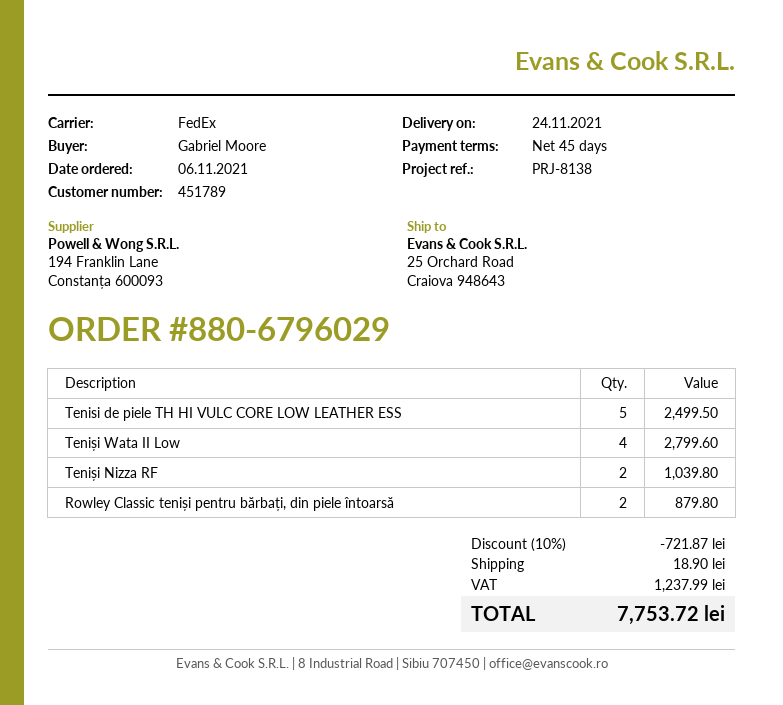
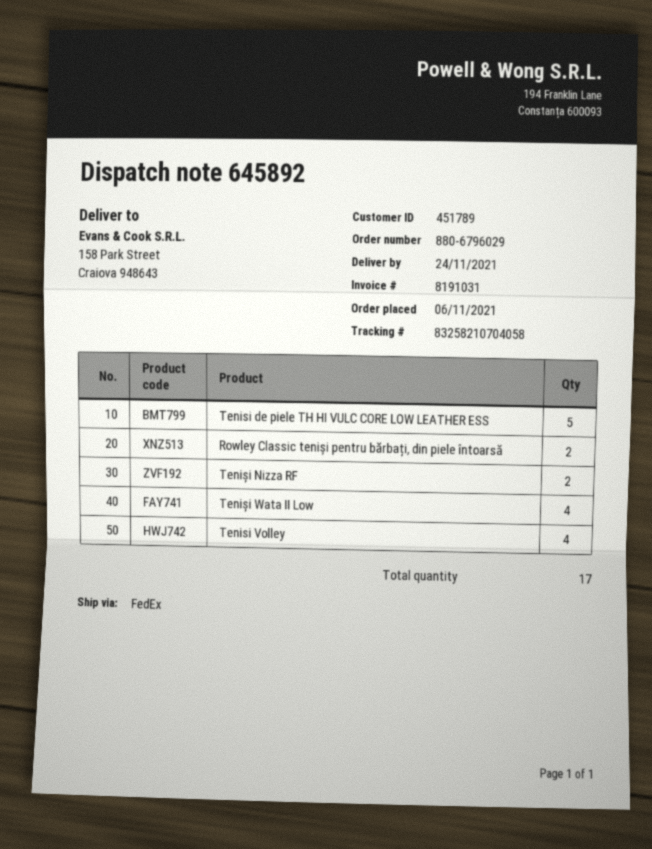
ship to: 25 Orchard Road, Craiova 948643 -> 158 Park Street, Craiova 948643
Tenisi Volley: none -> 4

